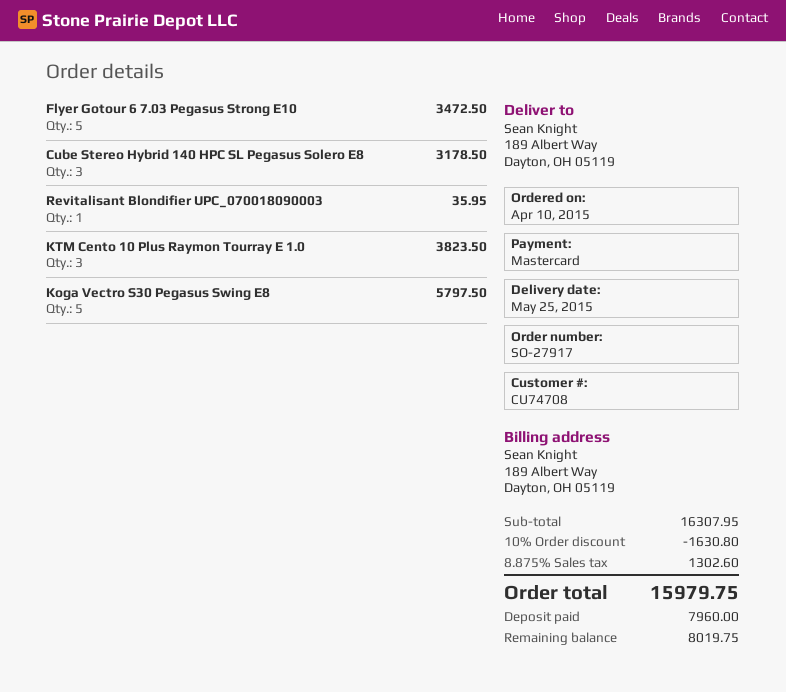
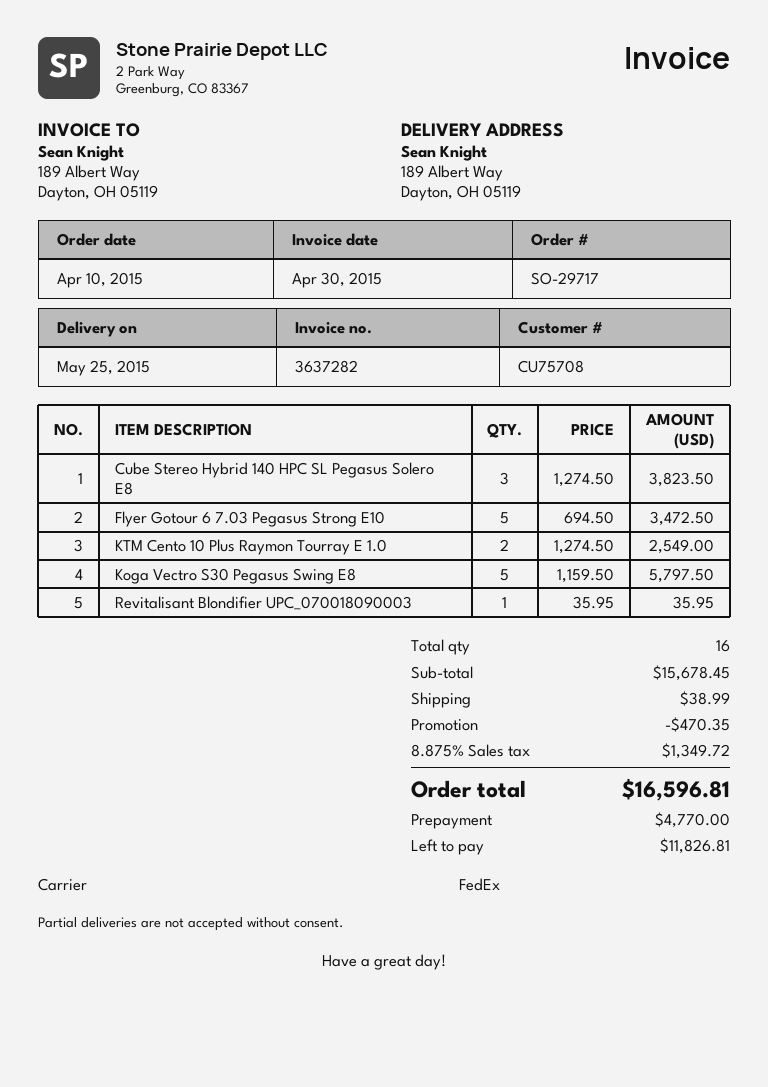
order number: SO-27917 -> SO-29717
customer number: CU74708 -> CU75708
Cube Stereo Hybrid 140 HPC SL Pegasus Solero E8: 3 for 3178.50 -> 3 for 3823.50
KTM Cento 10 Plus Raymon Tourray E 1.0: 3 for 3823.50 -> 2 for 2549.00
subtotal: 16307.95 -> 15678.45
discount: 1630.80 -> 470.35
shipping: none -> 38.99
tax: 8.875% = 1302.60 -> 8.875% = 1349.72
total: 15979.75 -> 16596.81
deposit: 7960.00 -> 4770.00
balance: 8019.75 -> 11826.81

